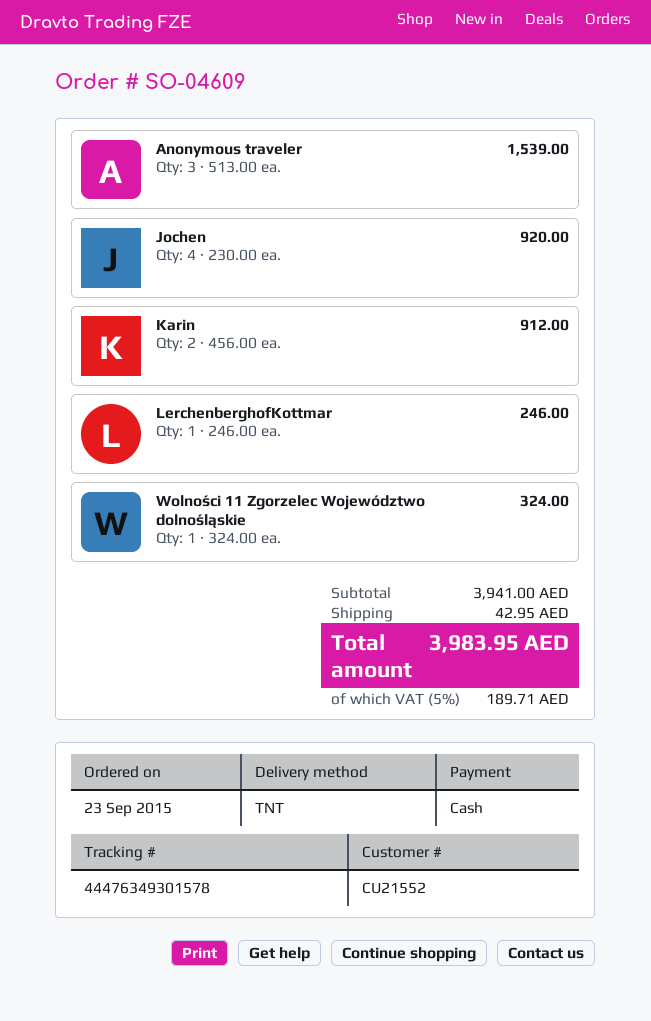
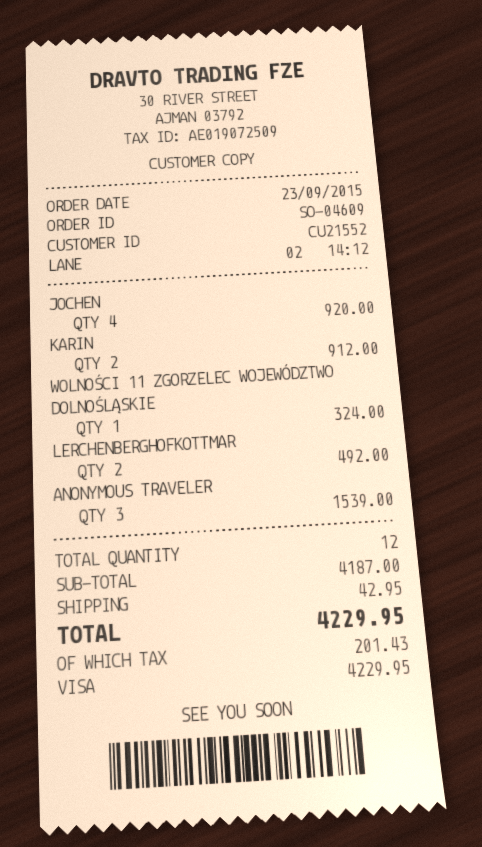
payment method: cash -> Visa
LerchenberghofKottmar: 1 for 246.00 -> 2 for 492.00
subtotal: 3941.00 -> 4187.00
tax: 189.71 -> 201.43
total: 3983.95 -> 4229.95

